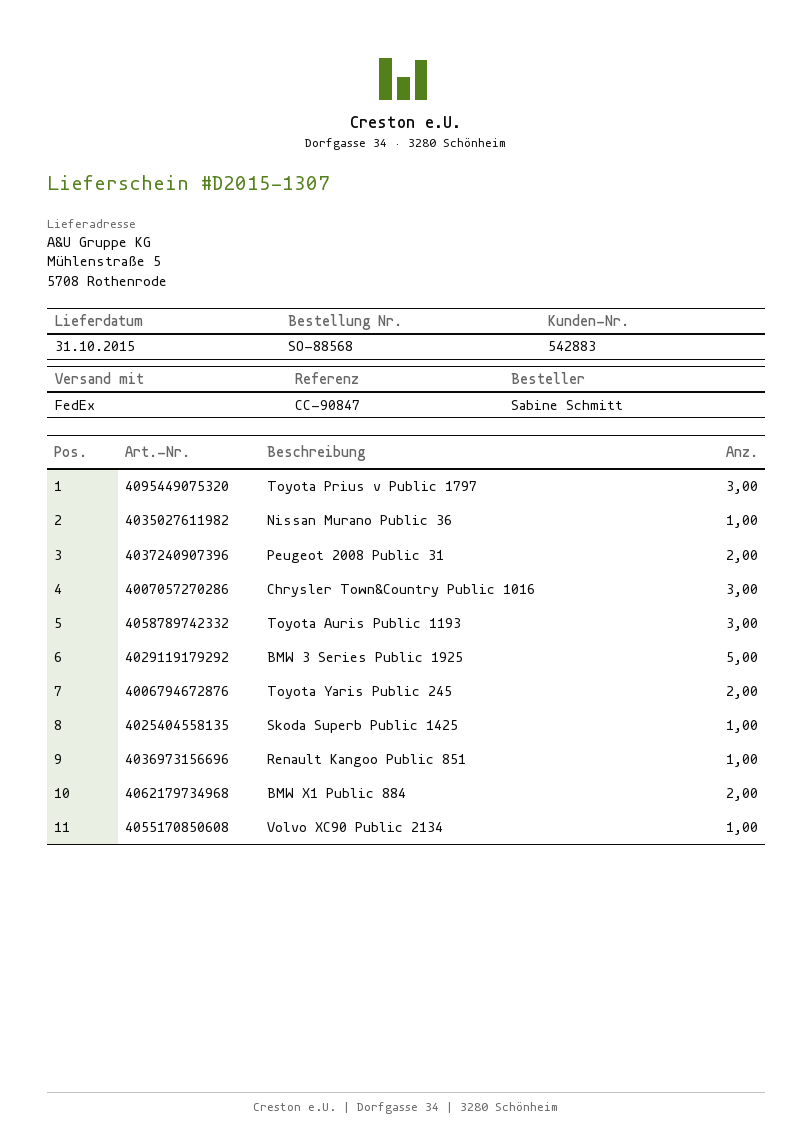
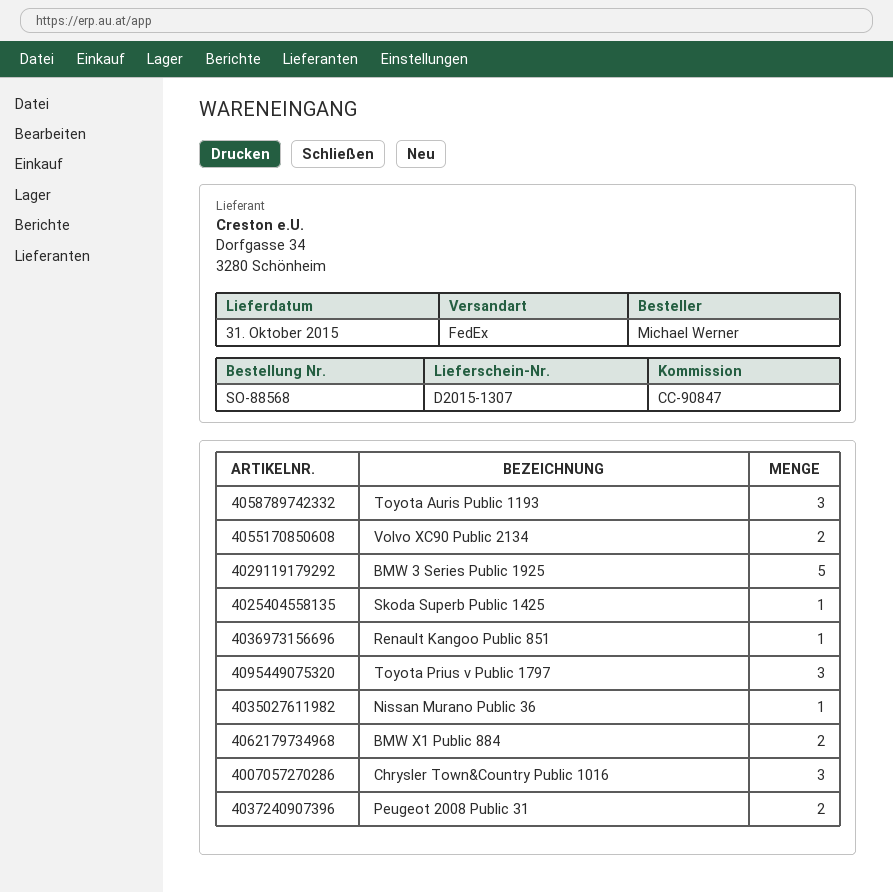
ordered by: Sabine Schmitt -> Michael Werner
Toyota Yaris Public 245: 2 -> none
Volvo XC90 Public 2134: 1 -> 2

